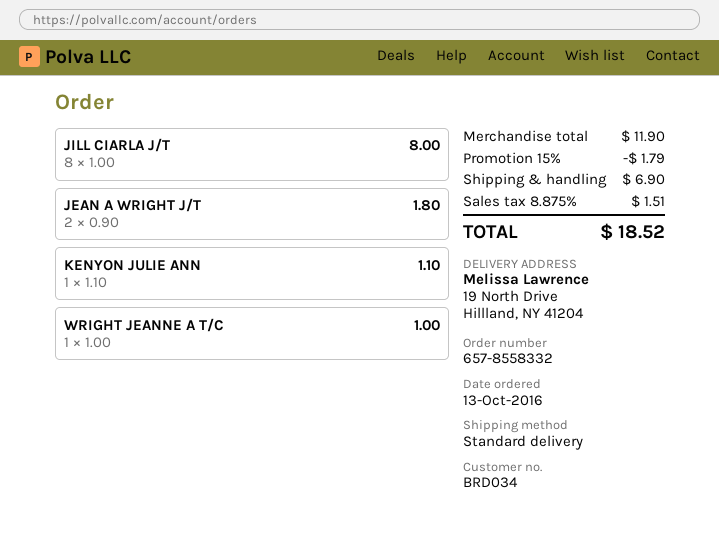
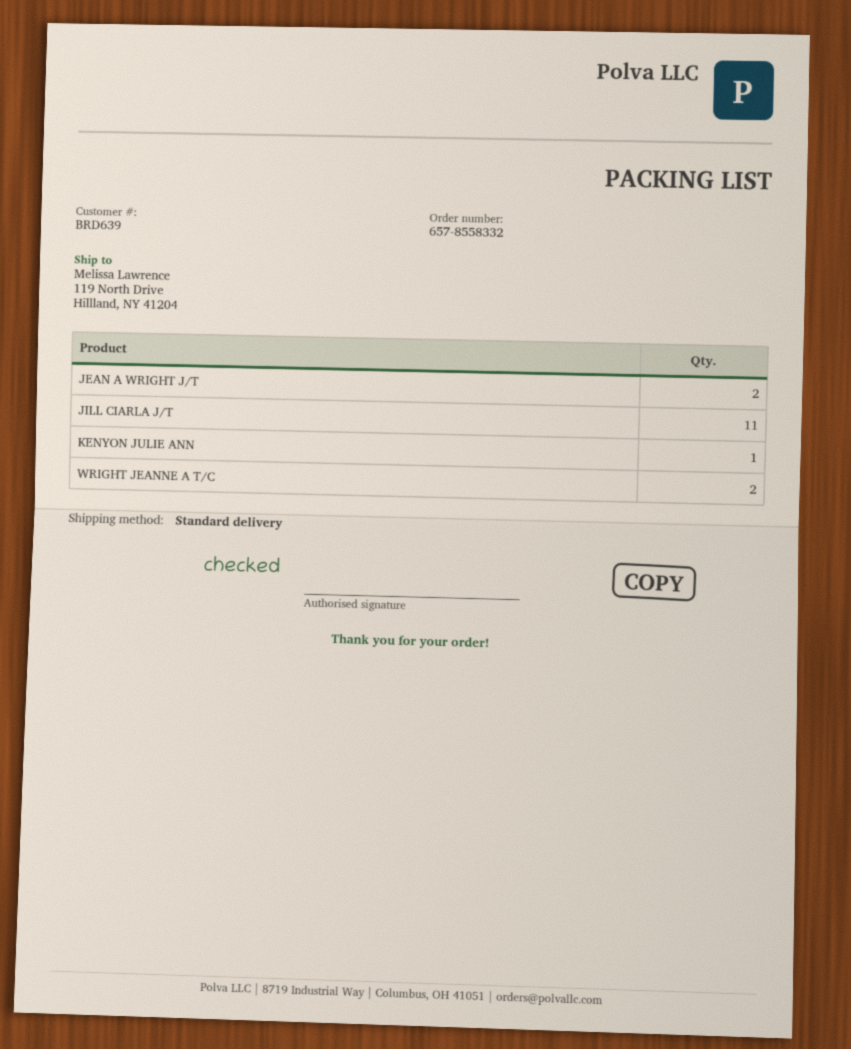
customer number: BRD034 -> BRD639
ship to: 19 North Drive, Hillland, NY 41204 -> 119 North Drive, Hillland, NY 41204
JILL CIARLA J/T: 8 -> 11
WRIGHT JEANNE A T/C: 1 -> 2

